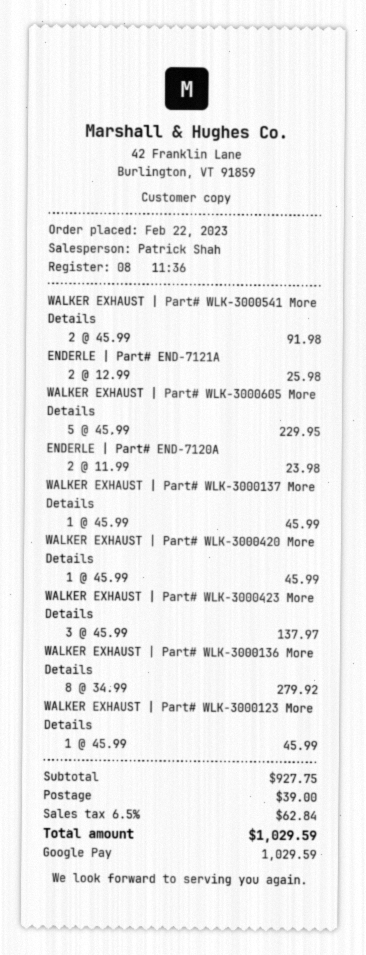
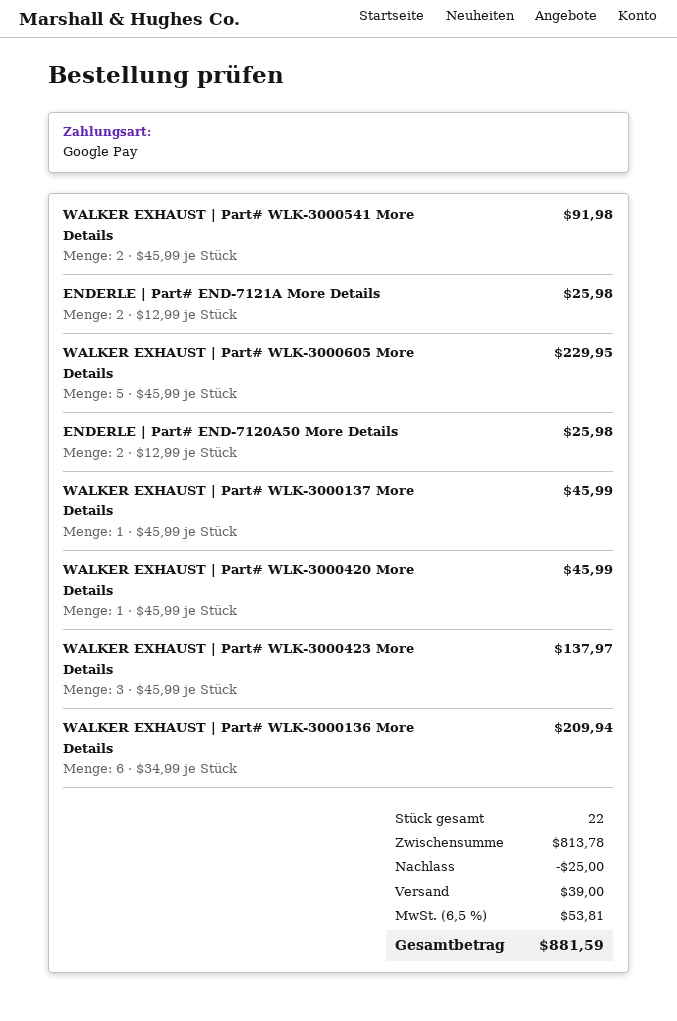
ENDERLE | Part# END-7120A: 2 x 11.99 = 23.98 -> 2 x 12.99 = 25.98
WALKER EXHAUST | Part# WLK-3000136 More Details: 8 x 34.99 = 279.92 -> 6 x 34.99 = 209.94
WALKER EXHAUST | Part# WLK-3000123 More Details: 1 x 45.99 = 45.99 -> none
subtotal: 927.75 -> 813.78
discount: none -> 25.00
tax: 6.5% = 62.84 -> 6.5% = 53.81
total: 1029.59 -> 881.59

